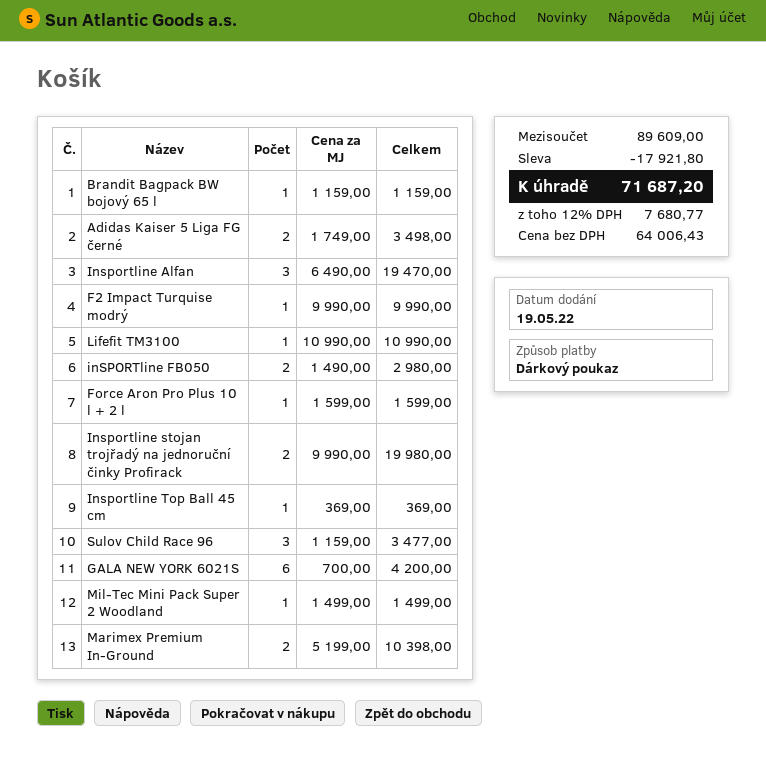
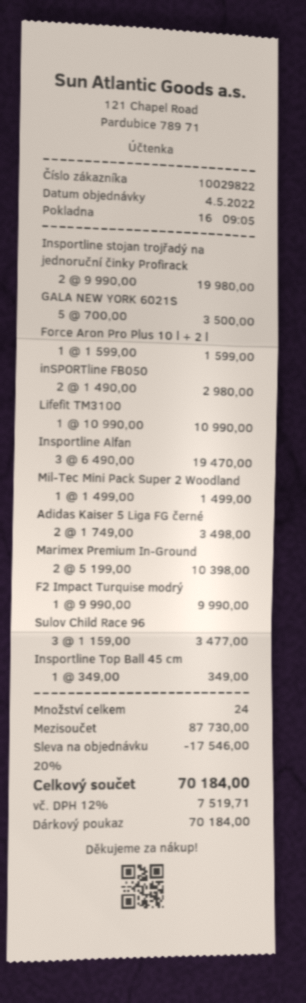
Brandit Bagpack BW bojový 65 l: 1 x 1159.00 = 1159.00 -> none
Insportline Top Ball 45 cm: 1 x 369.00 = 369.00 -> 1 x 349.00 = 349.00
GALA NEW YORK 6021S: 6 x 700.00 = 4200.00 -> 5 x 700.00 = 3500.00
subtotal: 89609.00 -> 87730.00
discount: 17921.80 -> 17546.00
tax: 12% = 7680.77 -> 12% = 7519.71
total: 71687.20 -> 70184.00

